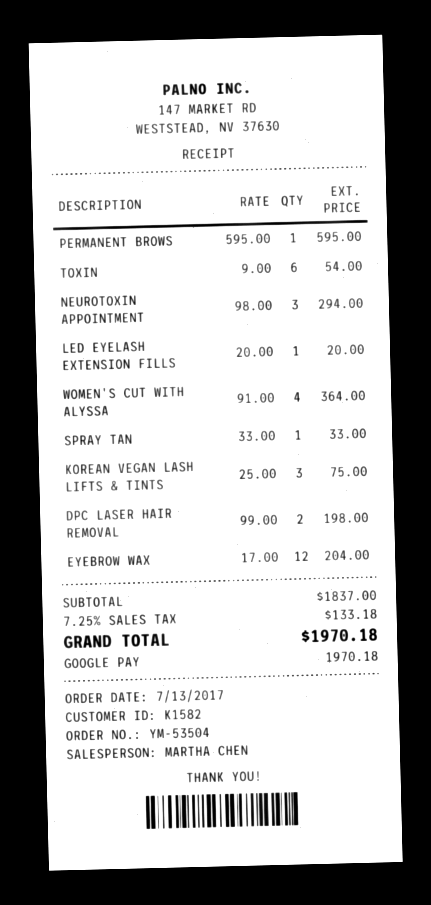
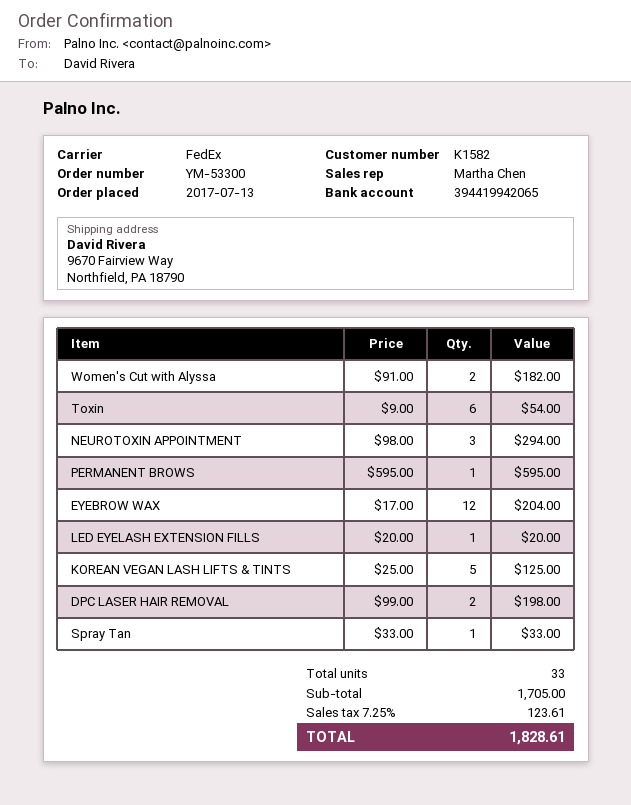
order number: YM-53504 -> YM-53300
WOMEN'S CUT WITH ALYSSA: 4 x 91.00 = 364.00 -> 2 x 91.00 = 182.00
KOREAN VEGAN LASH LIFTS & TINTS: 3 x 25.00 = 75.00 -> 5 x 25.00 = 125.00
subtotal: 1837.00 -> 1705.00
tax: 7.25% = 133.18 -> 7.25% = 123.61
total: 1970.18 -> 1828.61

